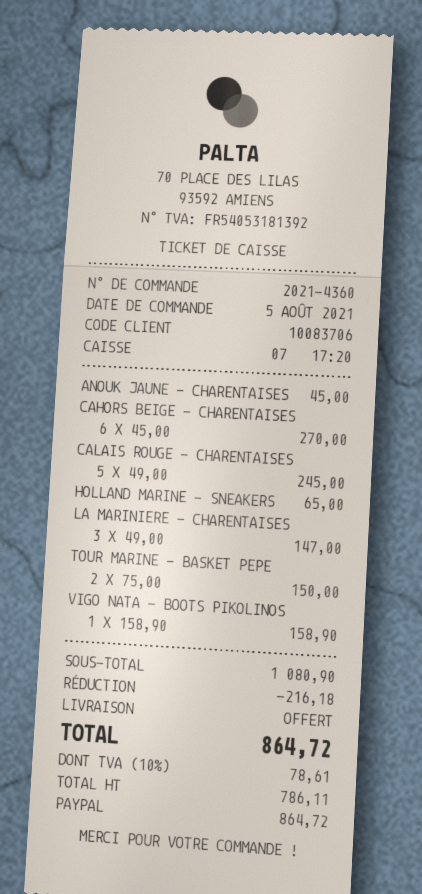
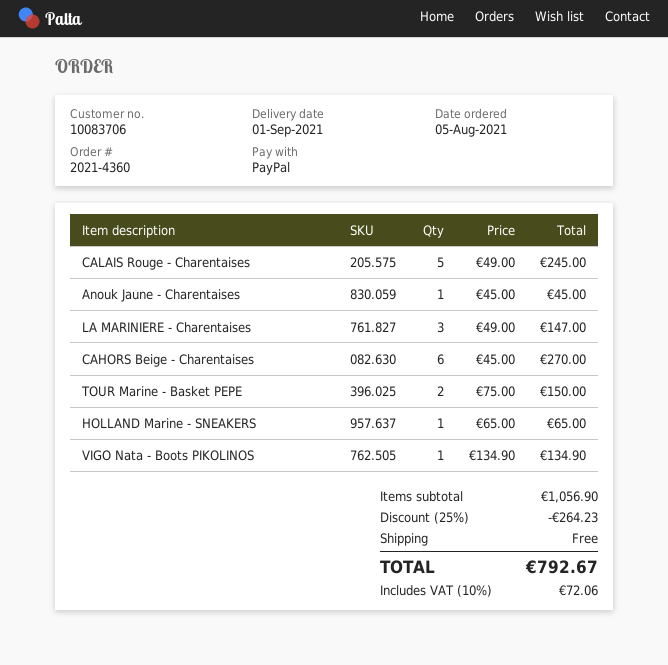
VIGO NATA - BOOTS PIKOLINOS: 1 x 158.90 = 158.90 -> 1 x 134.90 = 134.90
subtotal: 1080.90 -> 1056.90
discount: 216.18 -> 264.23
tax: 10% = 78.61 -> 10% = 72.06
total: 864.72 -> 792.67

